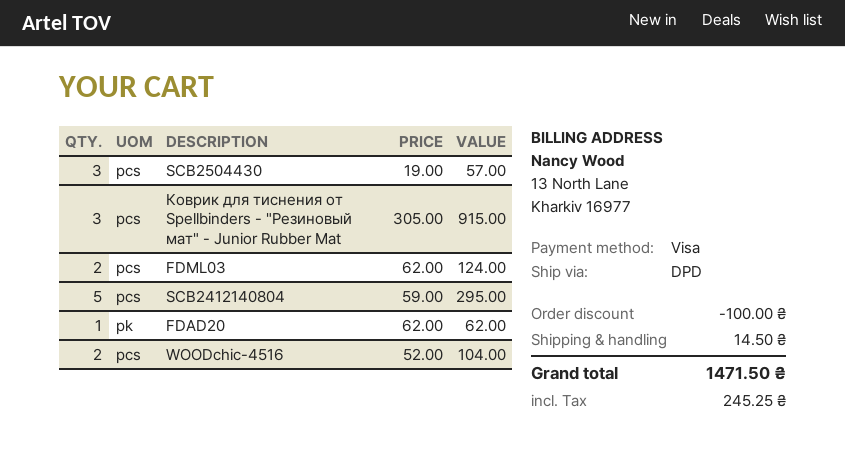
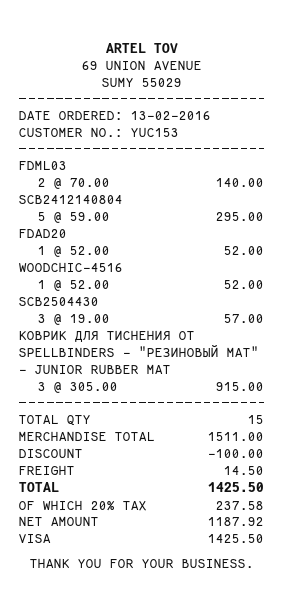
FDML03: 2 x 62.00 = 124.00 -> 2 x 70.00 = 140.00
FDAD20: 1 x 62.00 = 62.00 -> 1 x 52.00 = 52.00
WOODchic-4516: 2 x 52.00 = 104.00 -> 1 x 52.00 = 52.00
tax: 245.25 -> 237.58
total: 1471.50 -> 1425.50

